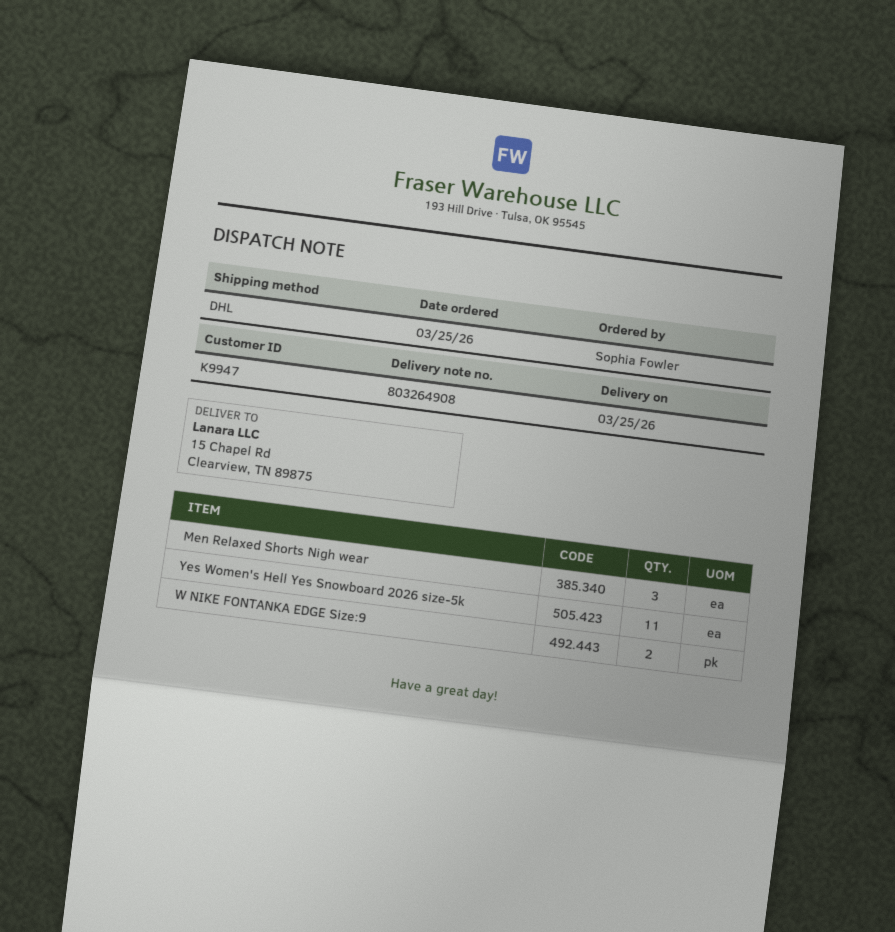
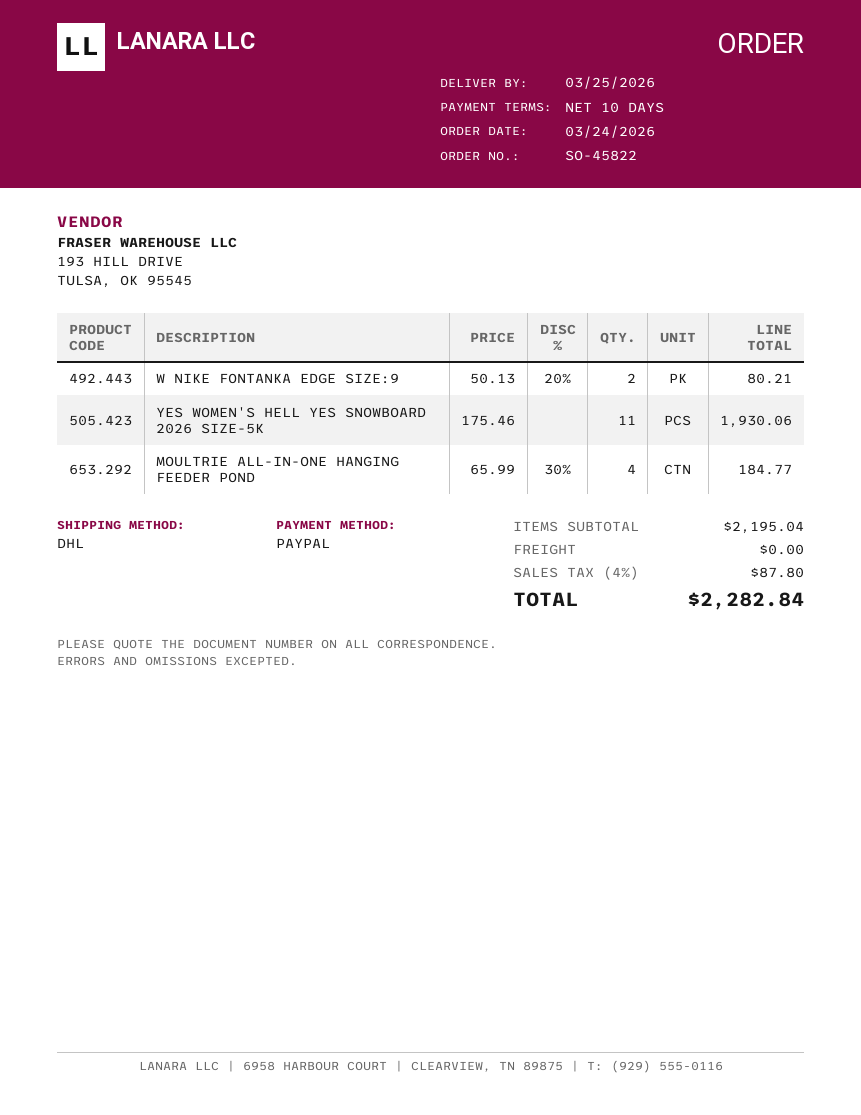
order date: 2026-03-25 -> 2026-03-24
Men Relaxed Shorts Nigh wear: 3 -> none
MOULTRIE ALL-IN-ONE HANGING FEEDER POND: none -> 4

